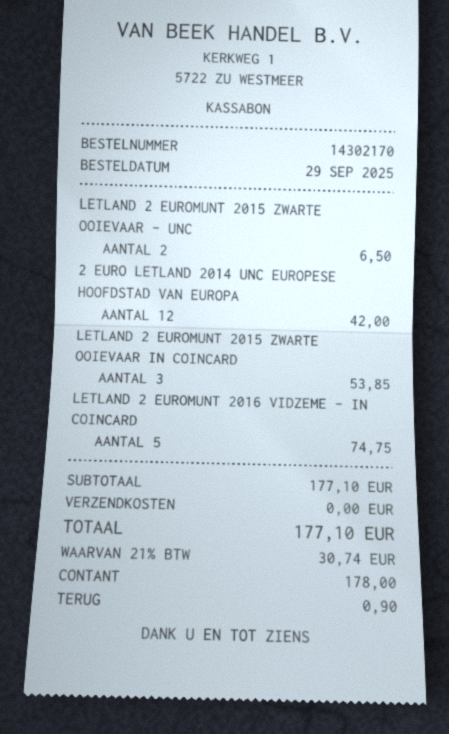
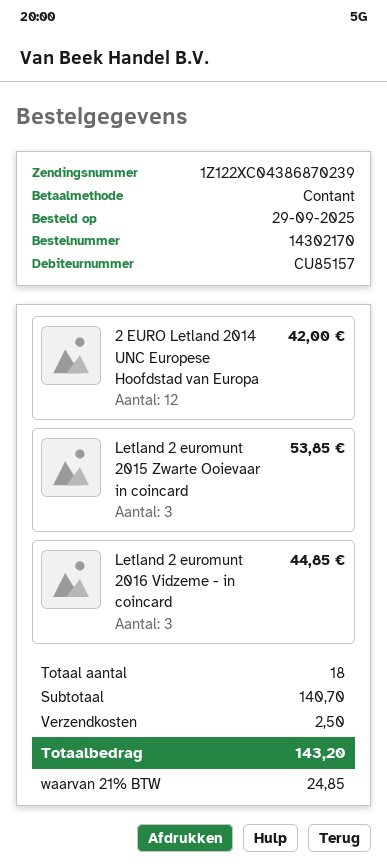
LETLAND 2 EUROMUNT 2015 ZWARTE OOIEVAAR - UNC: 2 for 6.50 -> none
LETLAND 2 EUROMUNT 2016 VIDZEME - IN COINCARD: 5 for 74.75 -> 3 for 44.85
subtotal: 177.10 -> 140.70
shipping: 0.00 -> 2.50
tax: 21% = 30.74 -> 21% = 24.85
total: 177.10 -> 143.20

